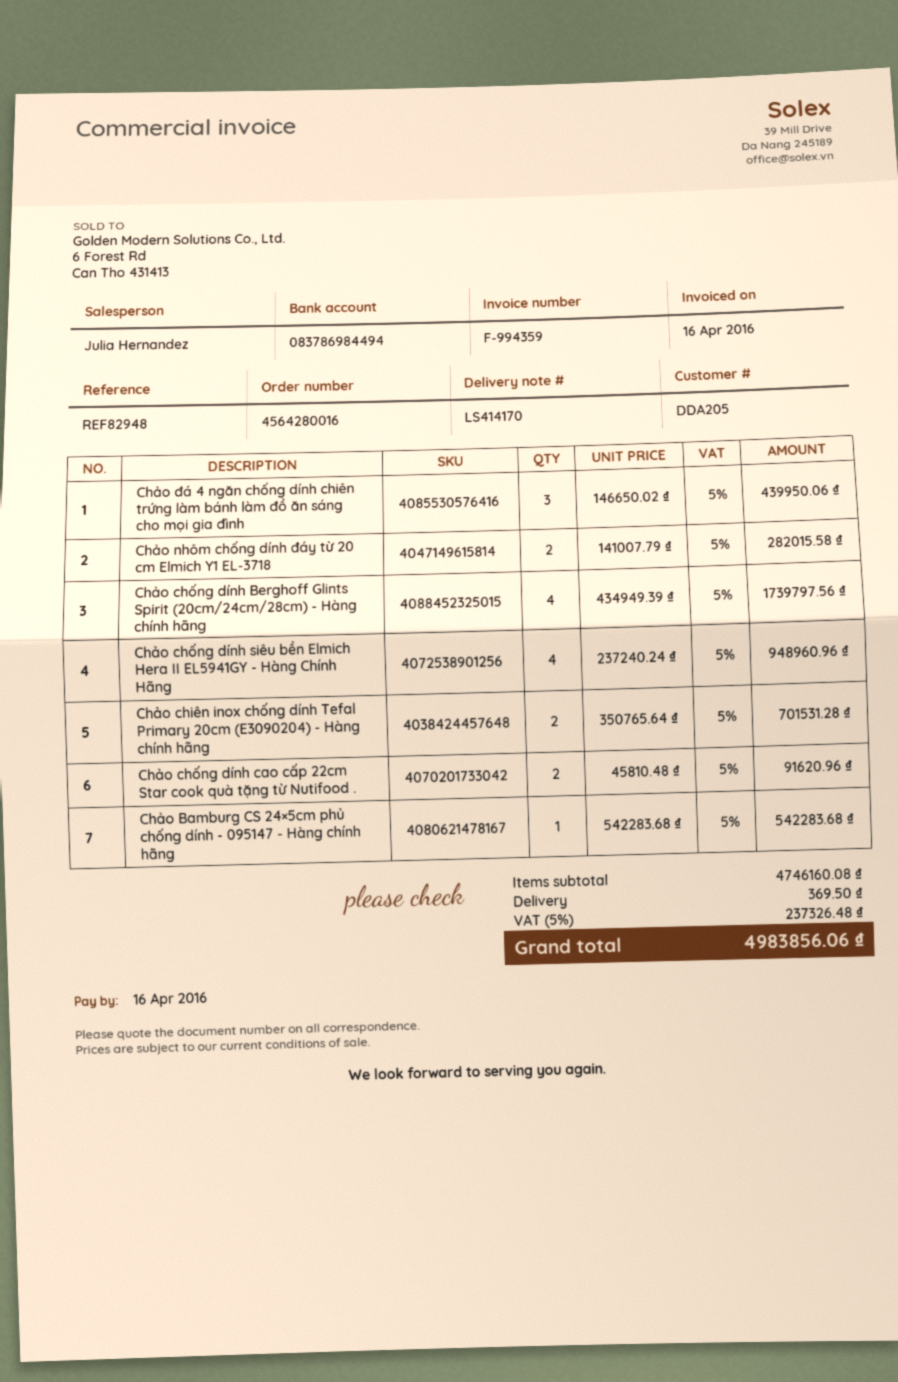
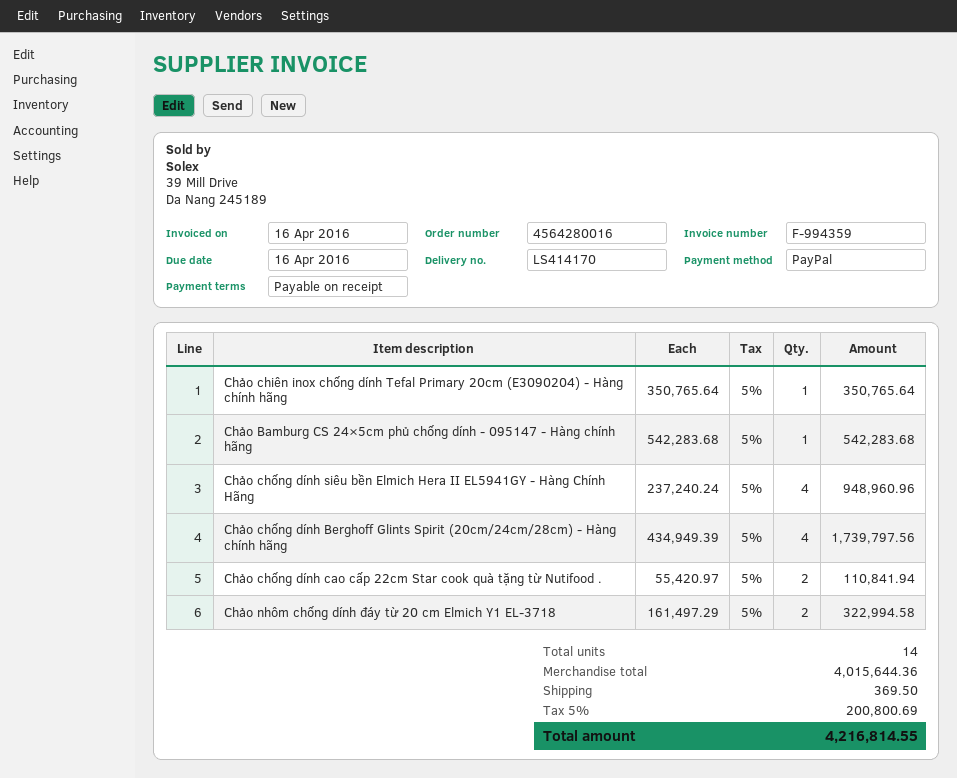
Chảo đá 4 ngăn chống dính chiên trứng làm bánh làm đồ ăn sáng cho mọi gia đình: 3 x 146650.02 = 439950.06 -> none
Chảo nhôm chống dính đáy từ 20 cm Elmich Y1 EL-3718: 2 x 141007.79 = 282015.58 -> 2 x 161497.29 = 322994.58
Chảo chiên inox chống dính Tefal Primary 20cm (E3090204) - Hàng chính hãng: 2 x 350765.64 = 701531.28 -> 1 x 350765.64 = 350765.64
Chảo chống dính cao cấp 22cm Star cook quà tặng từ Nutifood .: 2 x 45810.48 = 91620.96 -> 2 x 55420.97 = 110841.94
subtotal: 4746160.08 -> 4015644.36
tax: 5% = 237326.48 -> 5% = 200800.69
total: 4983856.06 -> 4216814.55

